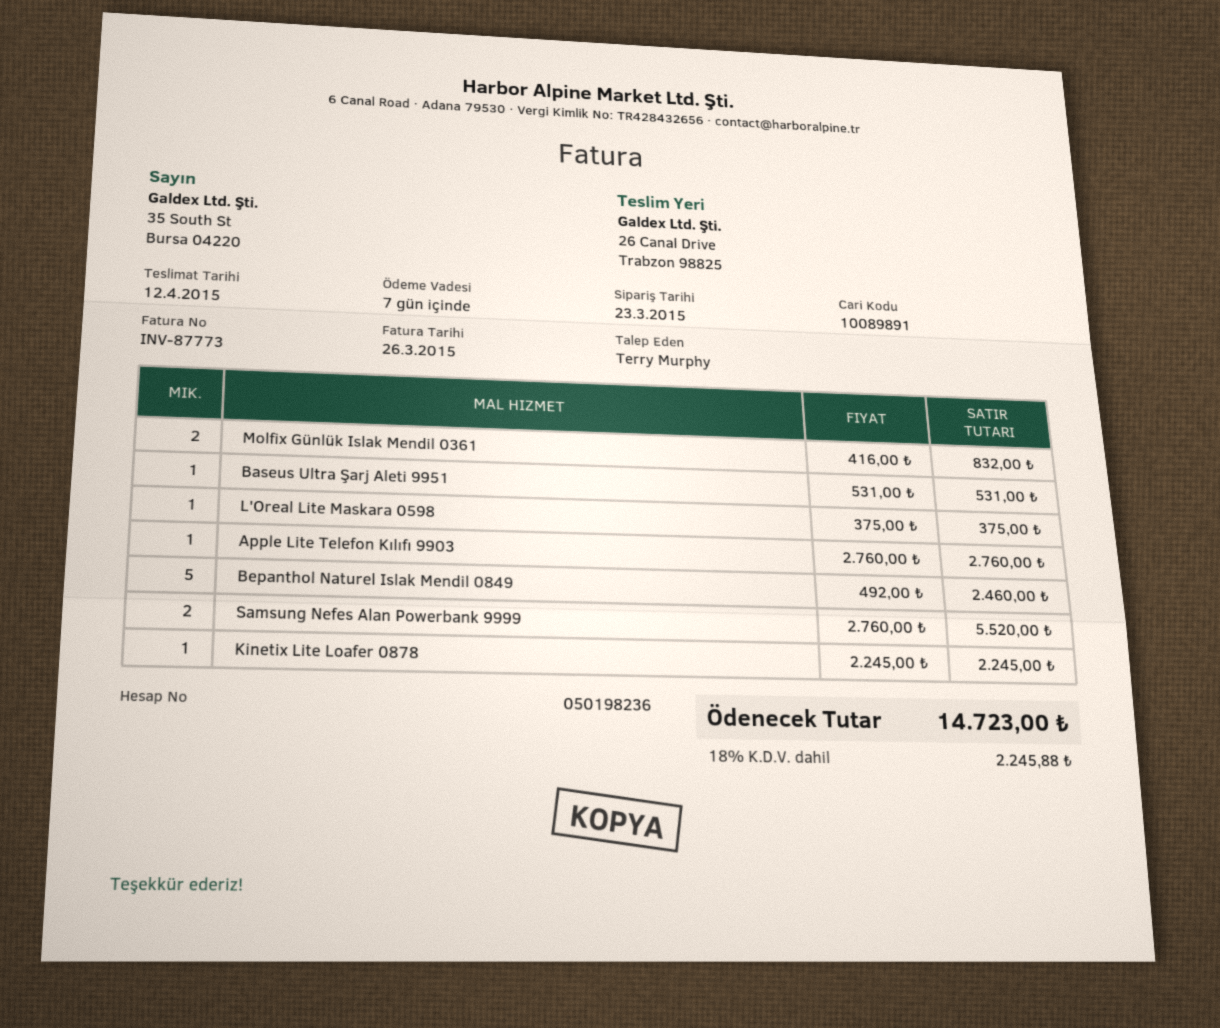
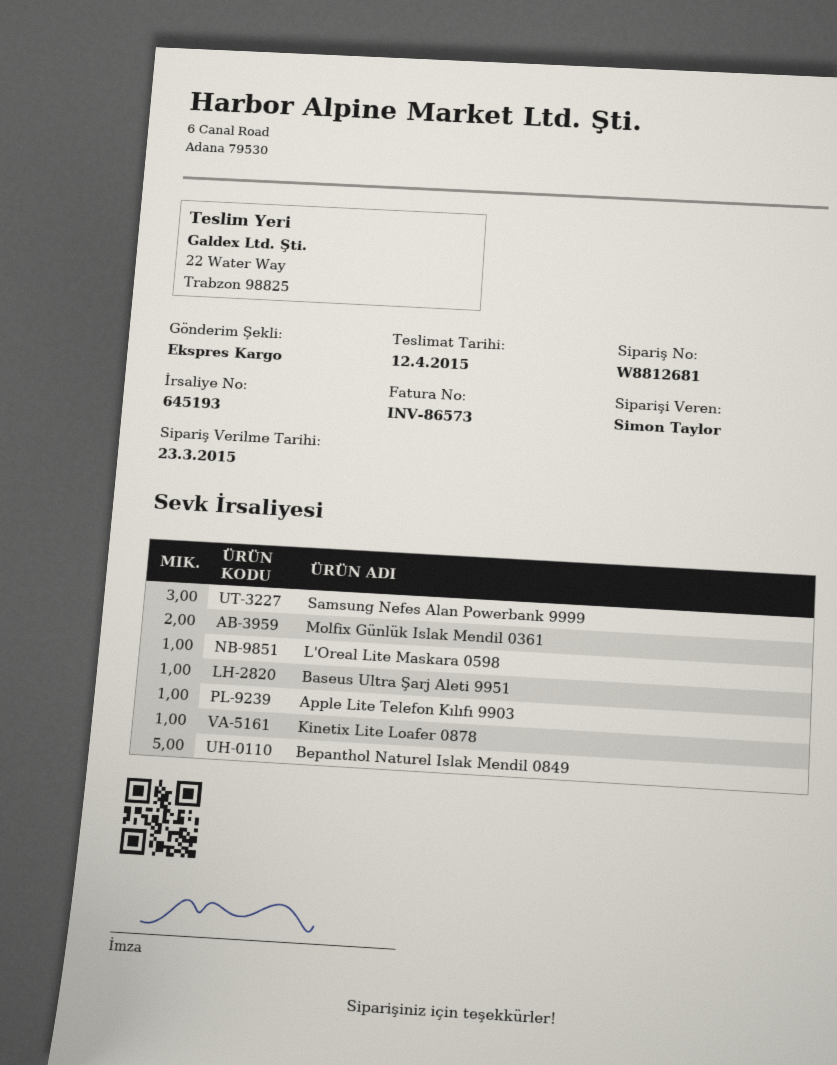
invoice number: INV-87773 -> INV-86573
ordered by: Terry Murphy -> Simon Taylor
ship to: 26 Canal Drive, Trabzon 98825 -> 22 Water Way, Trabzon 98825
Samsung Nefes Alan Powerbank 9999: 2 -> 3

